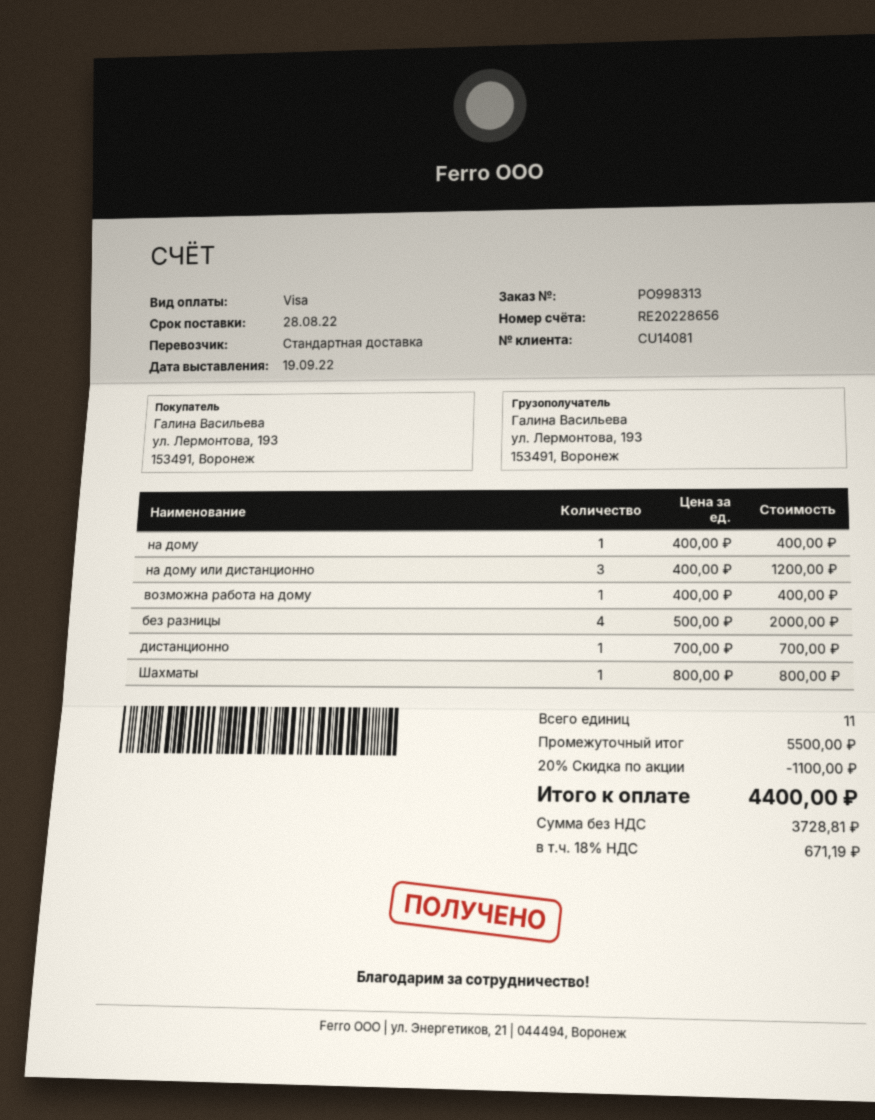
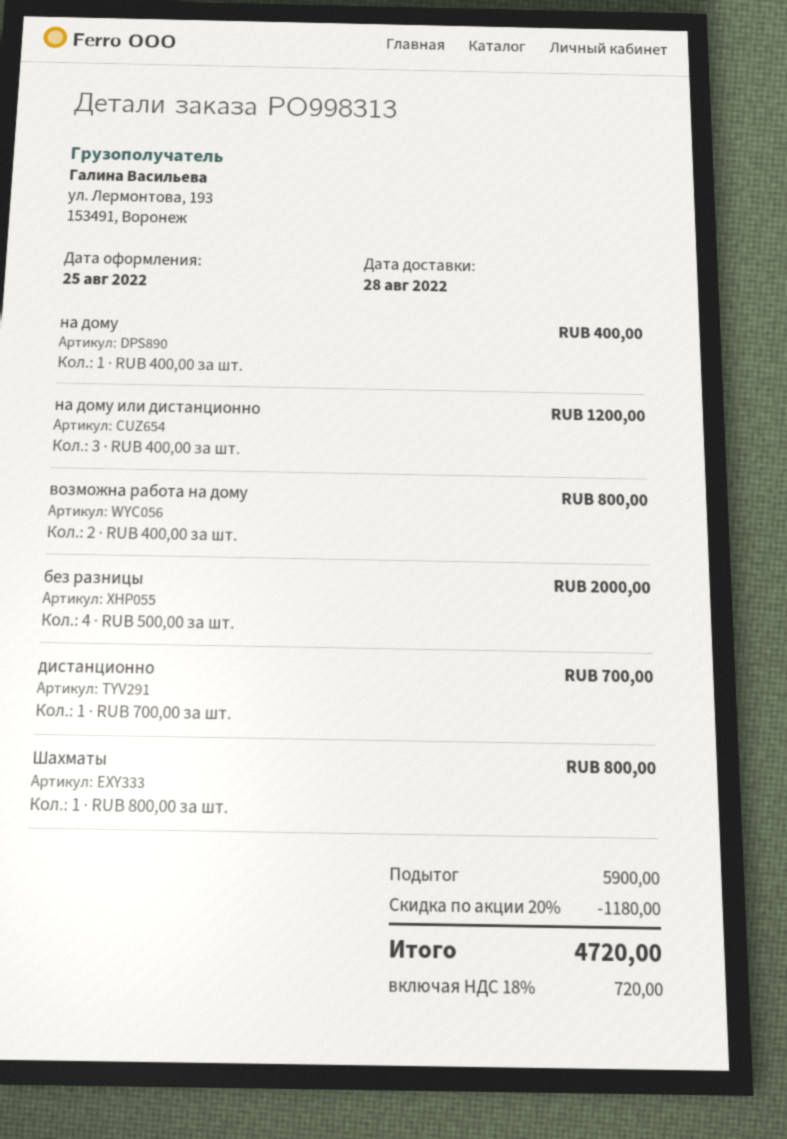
возможна работа на дому: 1 x 400.00 = 400.00 -> 2 x 400.00 = 800.00
subtotal: 5500.00 -> 5900.00
discount: 20% = 1100.00 -> 20% = 1180.00
tax: 18% = 671.19 -> 18% = 720.00
total: 4400.00 -> 4720.00

